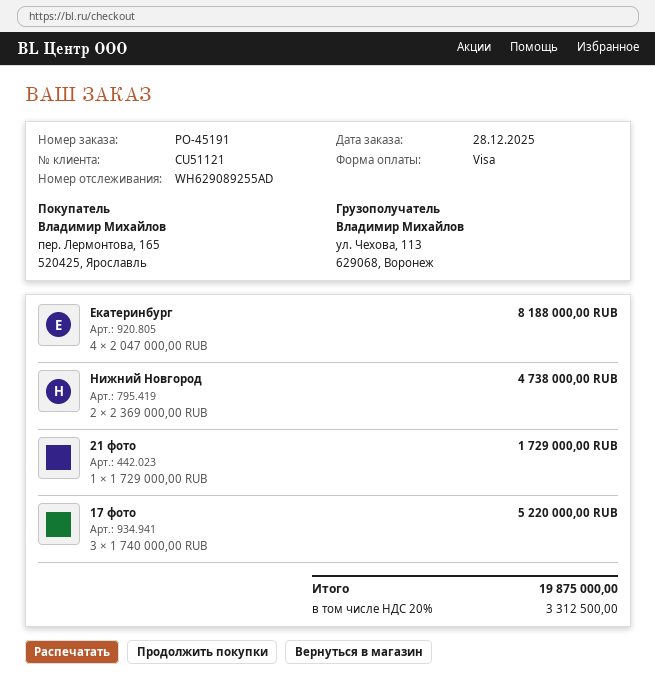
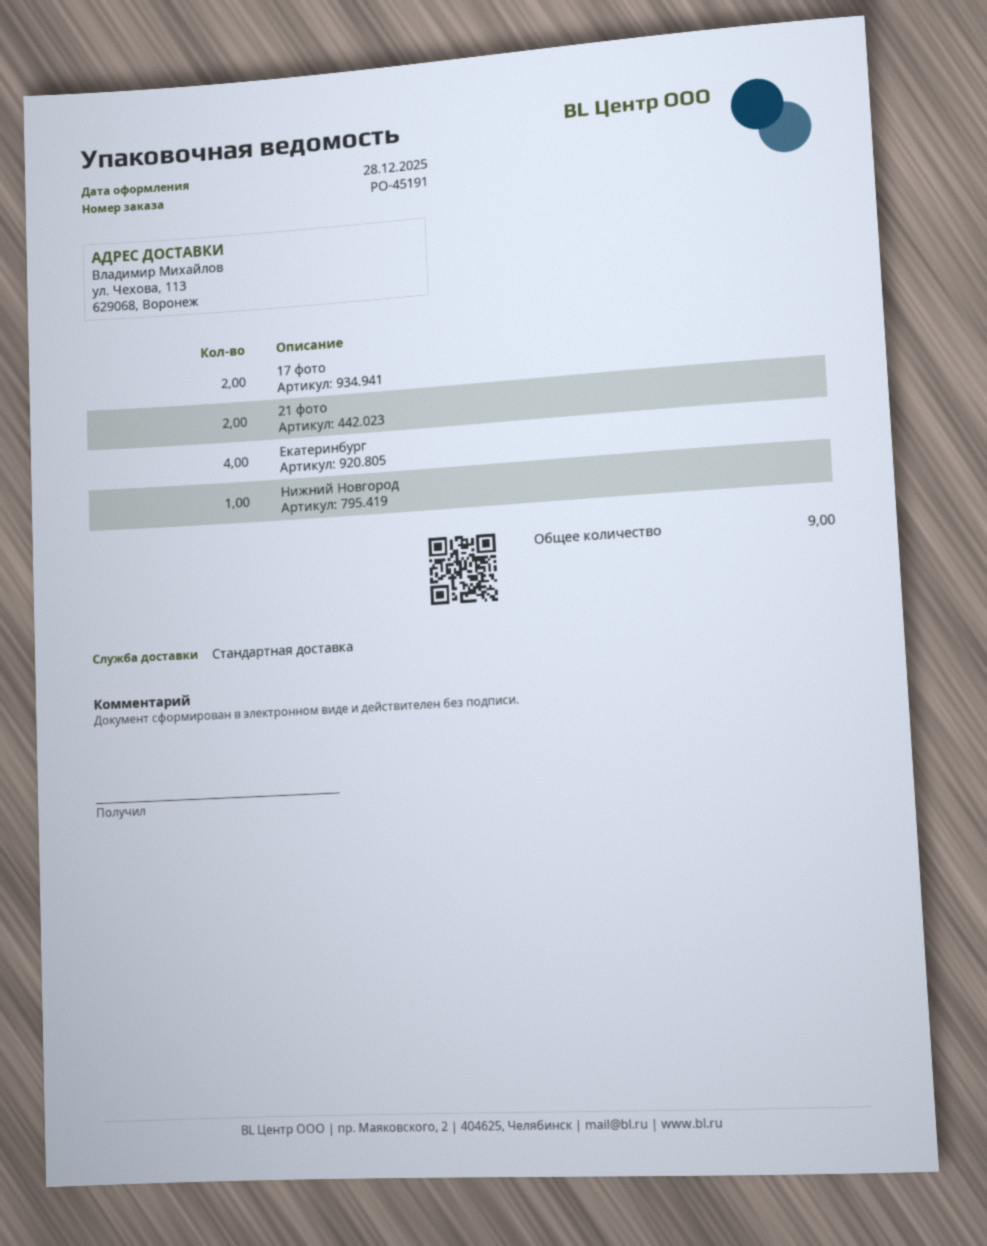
Нижний Новгород: 2 -> 1
21 фото: 1 -> 2
17 фото: 3 -> 2

